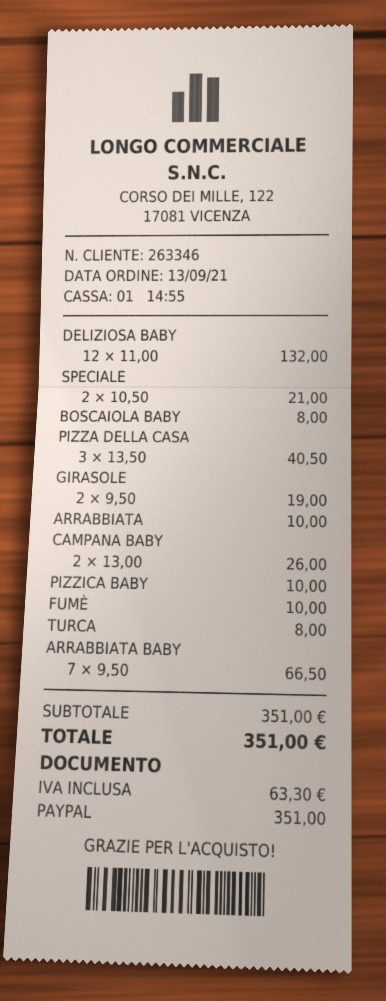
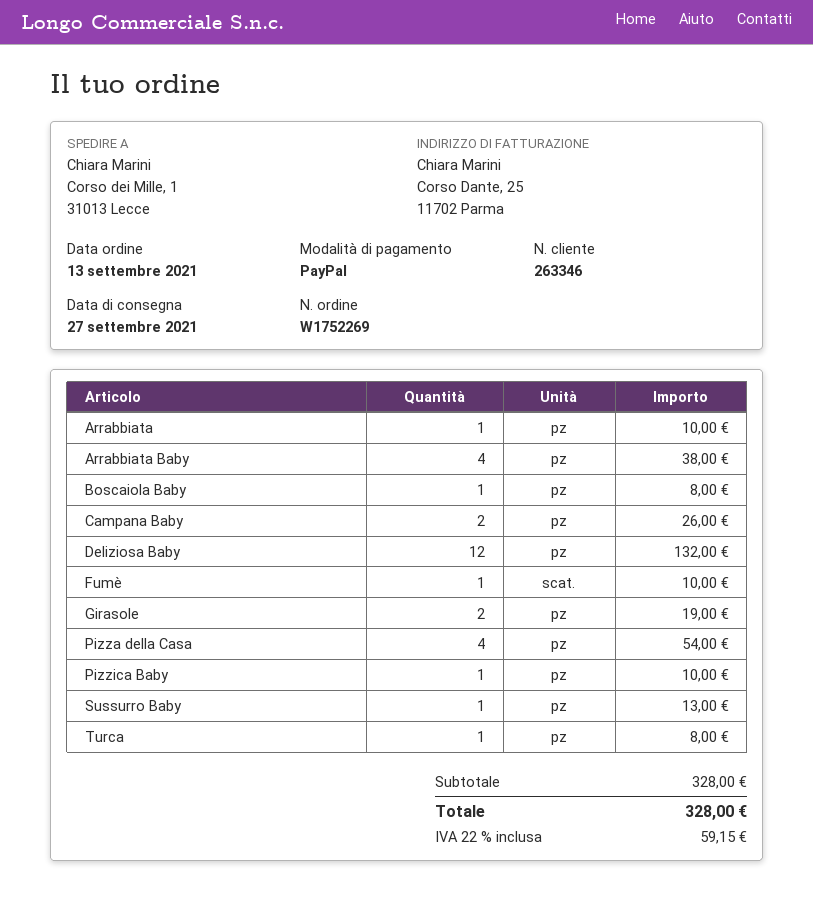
SPECIALE: 2 for 21.00 -> none
PIZZA DELLA CASA: 3 for 40.50 -> 4 for 54.00
ARRABBIATA BABY: 7 for 66.50 -> 4 for 38.00
Sussurro Baby: none -> 1 for 13.00
subtotal: 351.00 -> 328.00
tax: 63.30 -> 59.15
total: 351.00 -> 328.00

